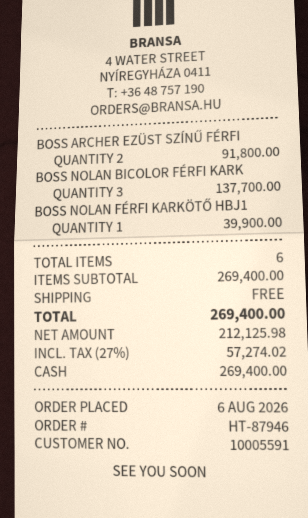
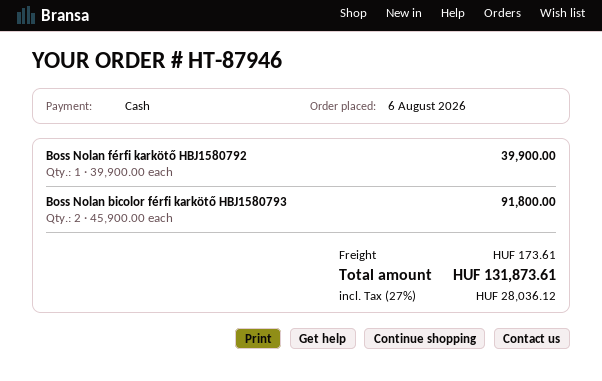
BOSS ARCHER EZÜST SZÍNŰ FÉRFI: 2 for 91800.00 -> none
BOSS NOLAN BICOLOR FÉRFI KARK: 3 for 137700.00 -> 2 for 91800.00
shipping: 0.00 -> 173.61
tax: 27% = 57274.02 -> 27% = 28036.12
total: 269400.00 -> 131873.61

